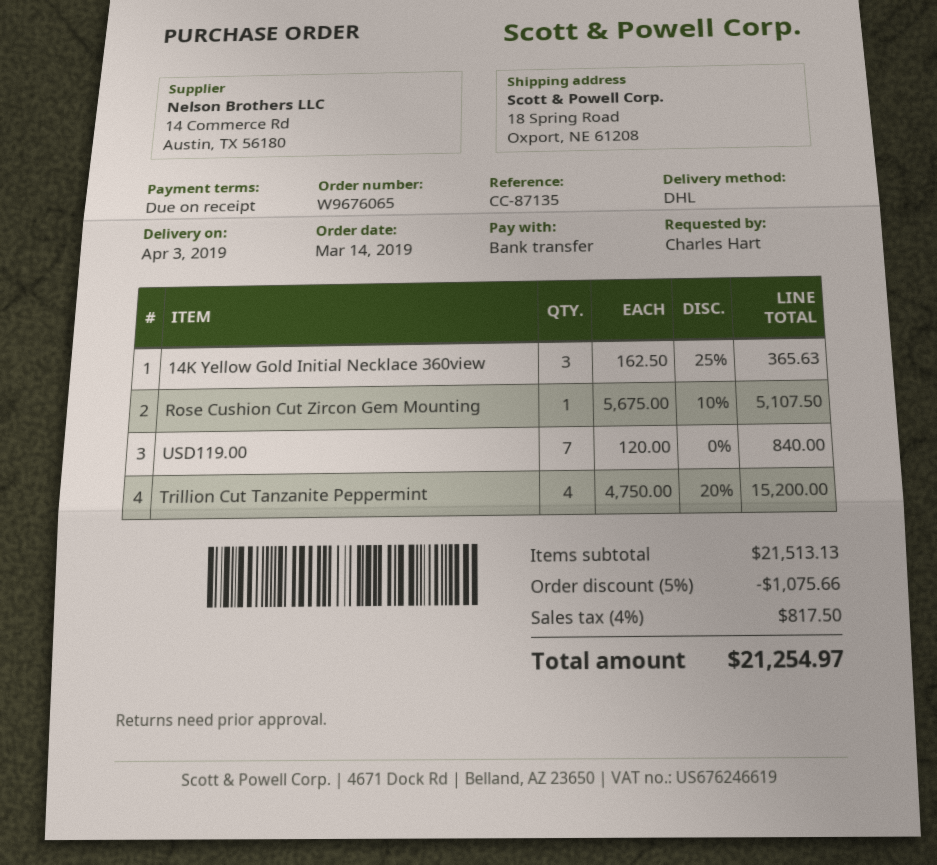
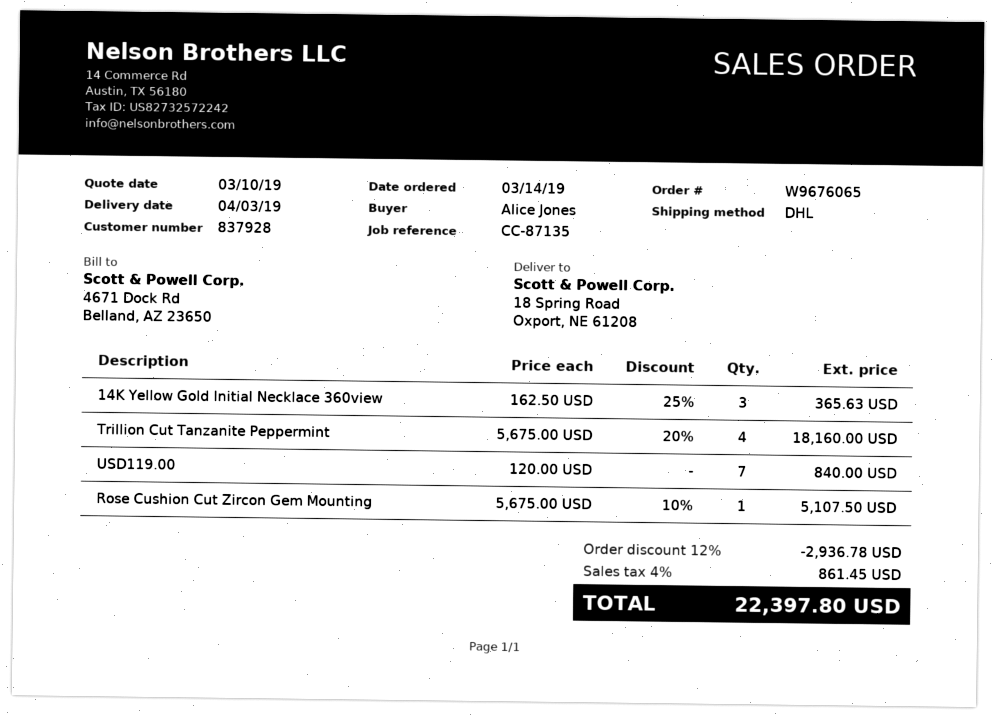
ordered by: Charles Hart -> Alice Jones
Trillion Cut Tanzanite Peppermint: 4 x 4750.00 - 20% = 15200.00 -> 4 x 5675.00 - 20% = 18160.00
discount: 5% = 1075.66 -> 12% = 2936.78
tax: 4% = 817.50 -> 4% = 861.45
total: 21254.97 -> 22397.80

